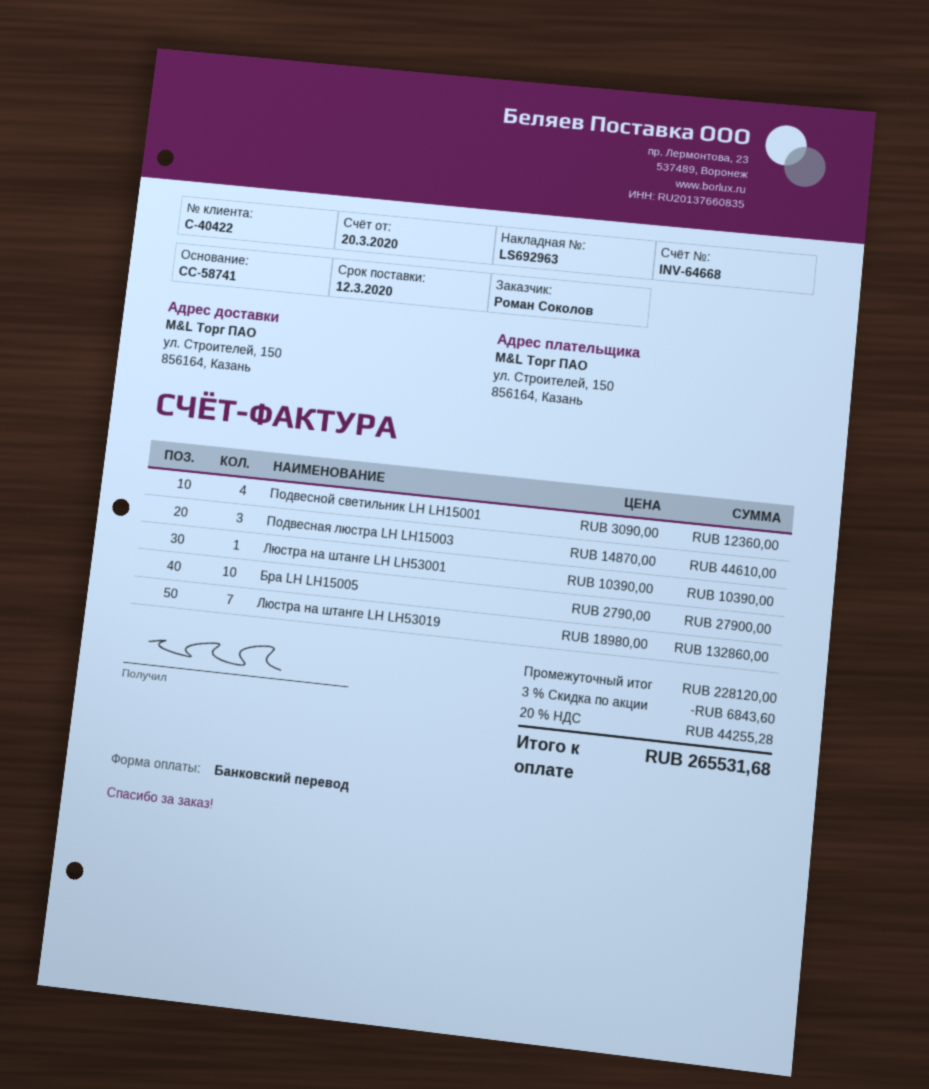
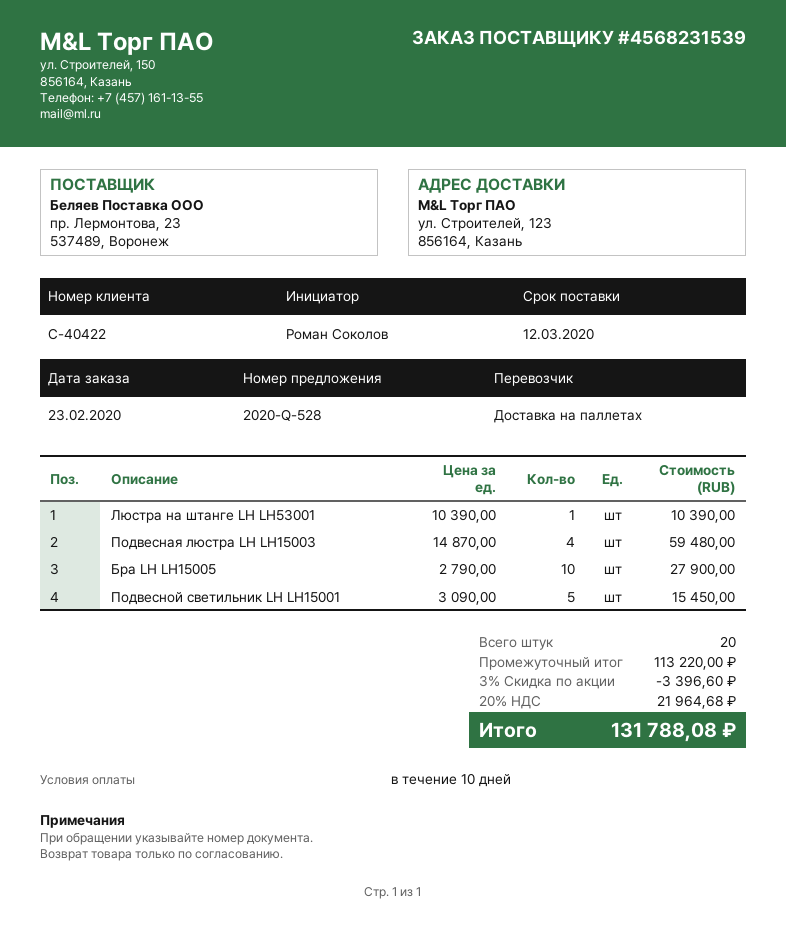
ship to: ул. Строителей, 150, 856164, Казань -> ул. Строителей, 123, 856164, Казань
Подвесной светильник LH LH15001: 4 x 3090.00 = 12360.00 -> 5 x 3090.00 = 15450.00
Подвесная люстра LH LH15003: 3 x 14870.00 = 44610.00 -> 4 x 14870.00 = 59480.00
Люстра на штанге LH LH53019: 7 x 18980.00 = 132860.00 -> none
subtotal: 228120.00 -> 113220.00
discount: 3% = 6843.60 -> 3% = 3396.60
tax: 20% = 44255.28 -> 20% = 21964.68
total: 265531.68 -> 131788.08

